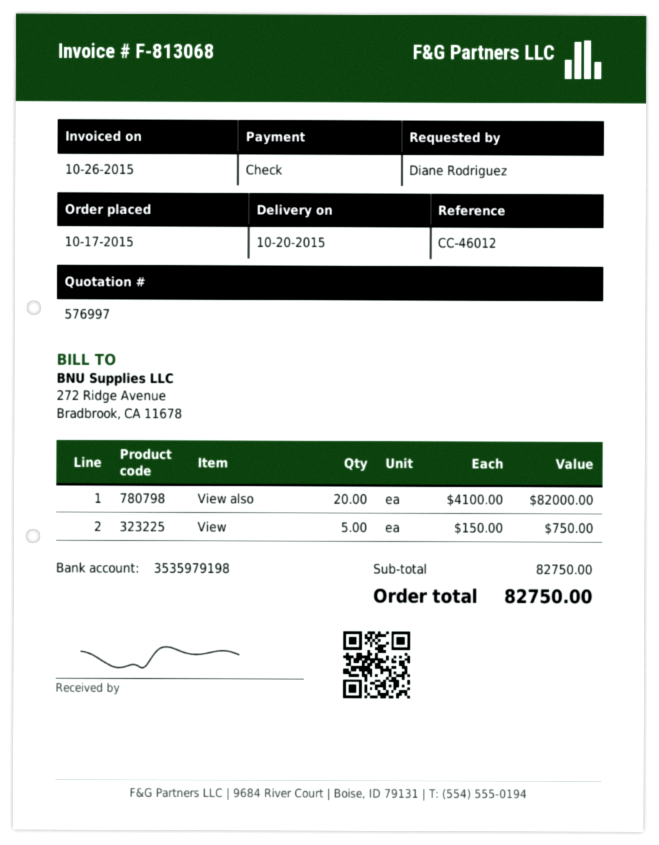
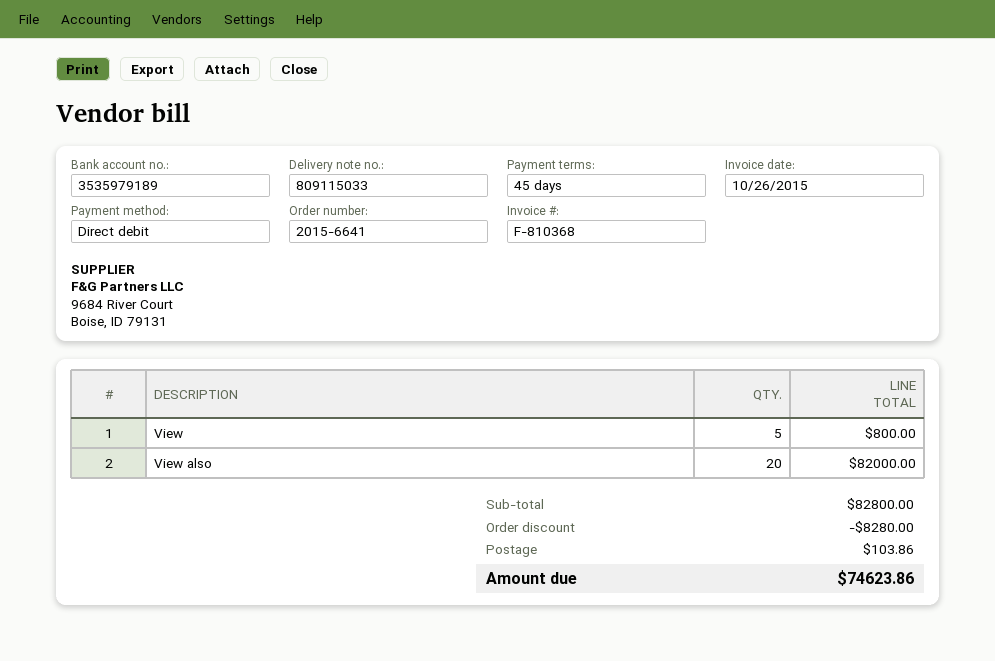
invoice number: F-813068 -> F-810368
payment method: cheque -> direct debit
bank account: 3535979198 -> 3535979189
View: 5 for 750.00 -> 5 for 800.00
subtotal: 82750.00 -> 82800.00
discount: none -> 8280.00
shipping: none -> 103.86
total: 82750.00 -> 74623.86

